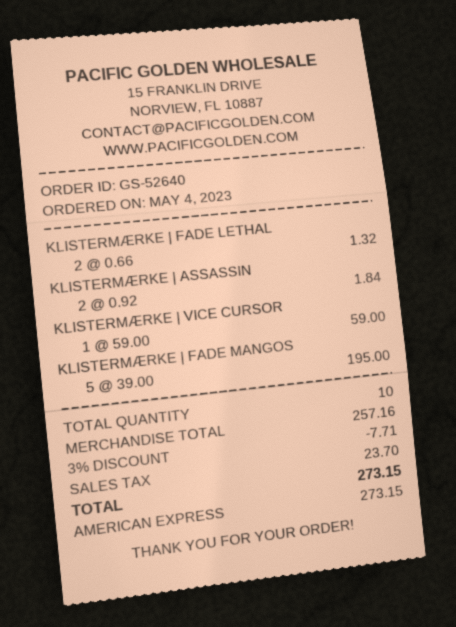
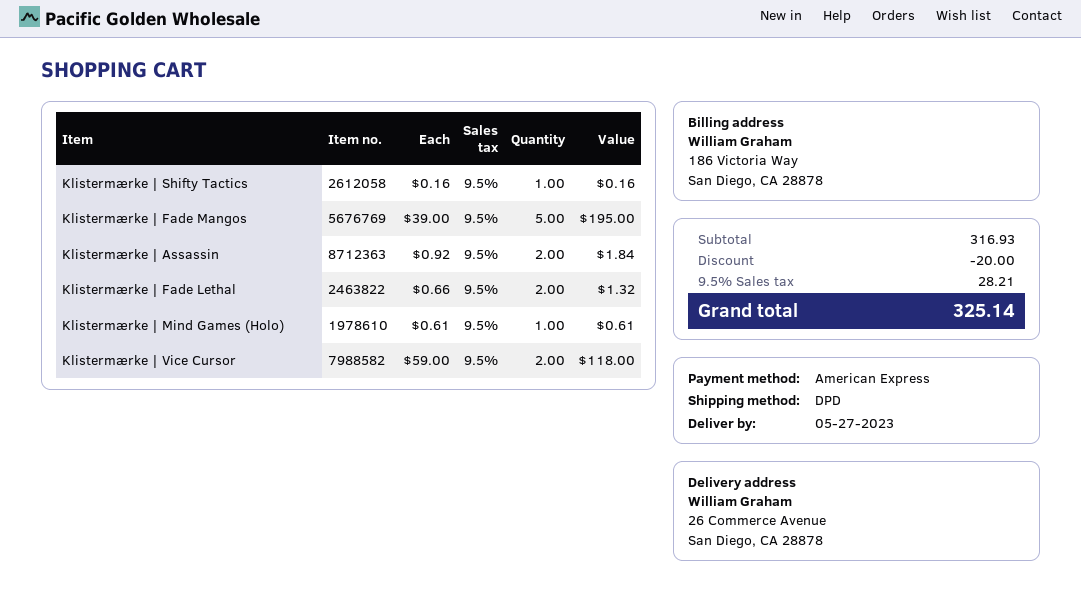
KLISTERMÆRKE | VICE CURSOR: 1 x 59.00 = 59.00 -> 2 x 59.00 = 118.00
Klistermærke | Shifty Tactics: none -> 1 x 0.16 = 0.16
Klistermærke | Mind Games (Holo): none -> 1 x 0.61 = 0.61
subtotal: 257.16 -> 316.93
discount: 7.71 -> 20.00
tax: 23.70 -> 28.21
total: 273.15 -> 325.14

